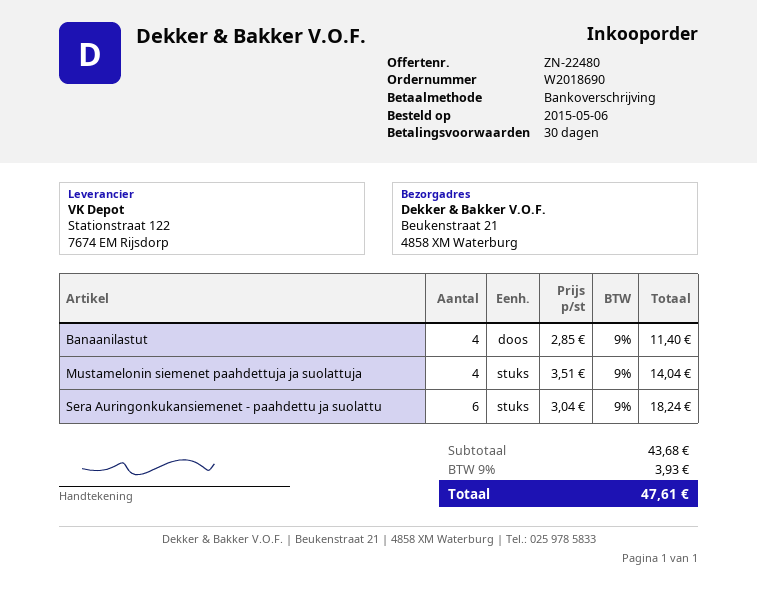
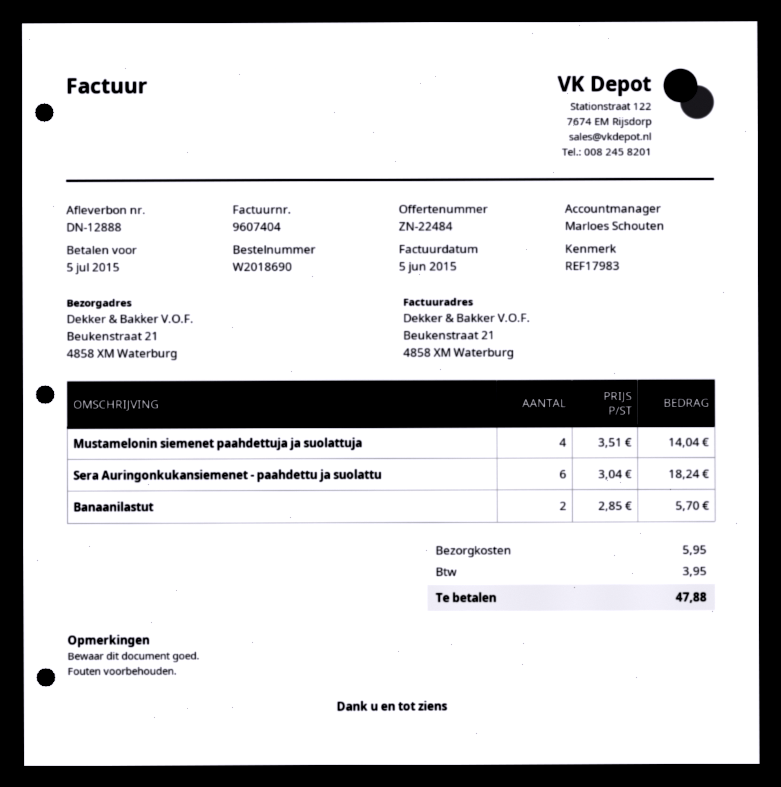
quote number: ZN-22480 -> ZN-22484
Banaanilastut: 4 x 2.85 = 11.40 -> 2 x 2.85 = 5.70
shipping: none -> 5.95
tax: 3.93 -> 3.95
total: 47.61 -> 47.88

